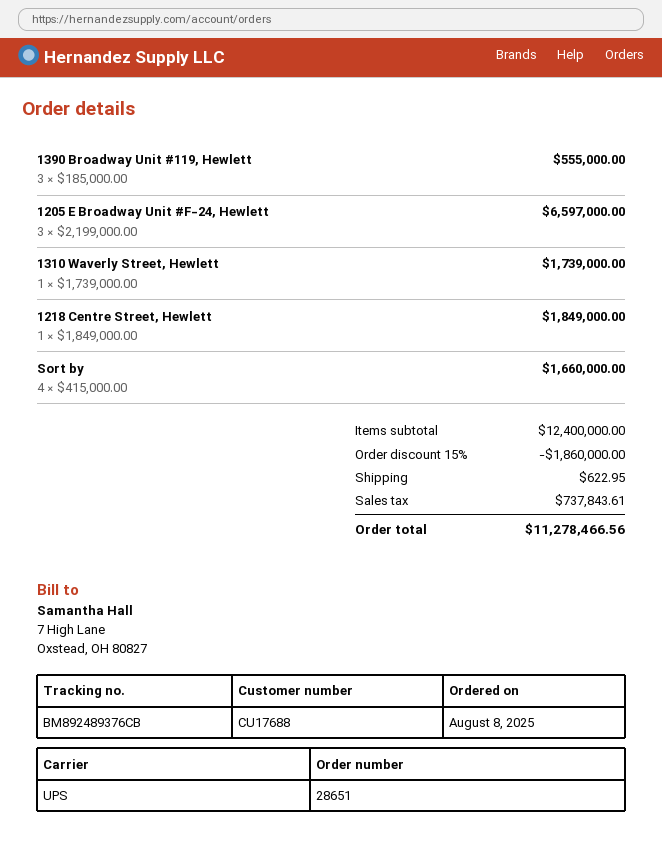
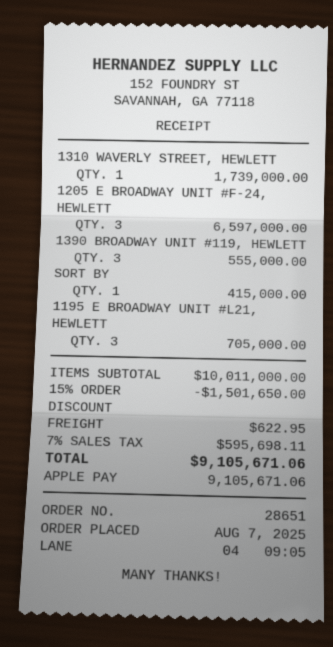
order date: 2025-08-08 -> 2025-08-07
1218 Centre Street, Hewlett: 1 for 1849000.00 -> none
Sort by: 4 for 1660000.00 -> 1 for 415000.00
1195 E BROADWAY UNIT #L21, HEWLETT: none -> 3 for 705000.00
subtotal: 12400000.00 -> 10011000.00
discount: 15% = 1860000.00 -> 15% = 1501650.00
tax: 737843.61 -> 595698.11
total: 11278466.56 -> 9105671.06

